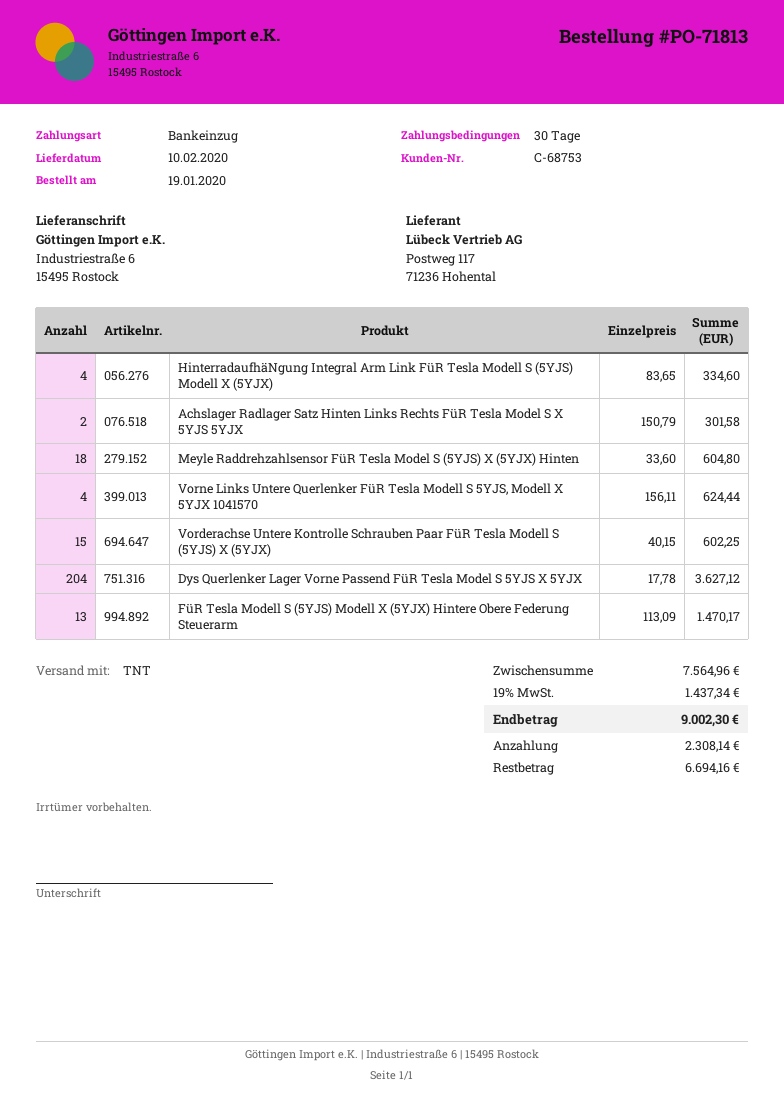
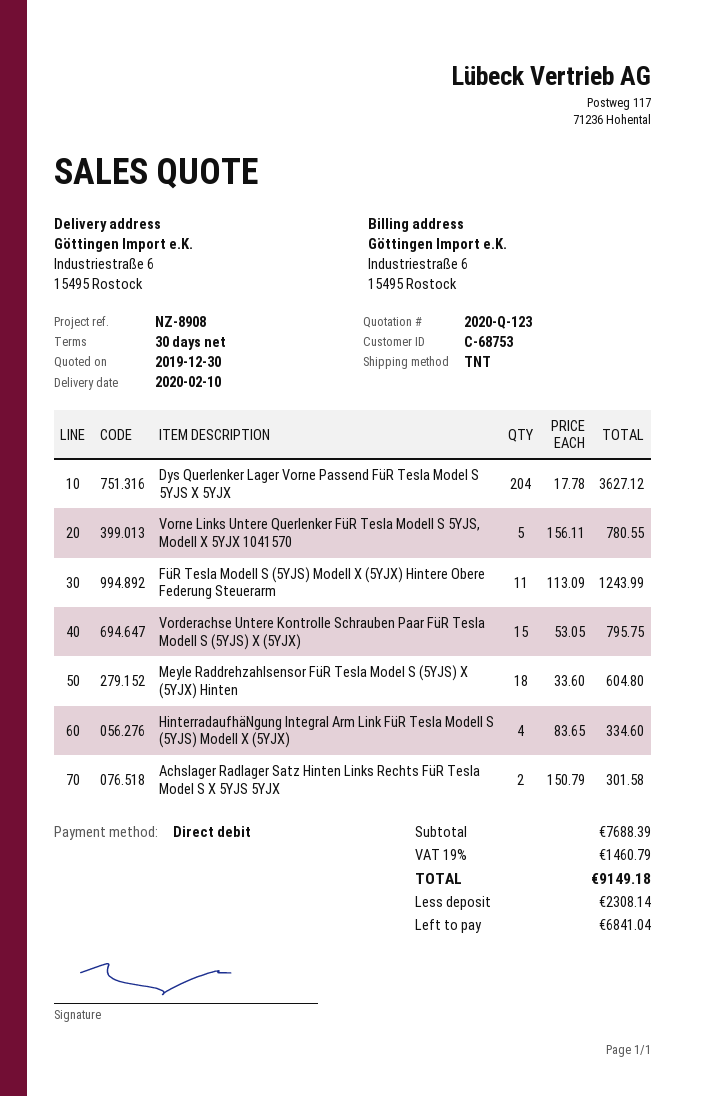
Vorne Links Untere Querlenker FüR Tesla Modell S 5YJS, Modell X 5YJX 1041570: 4 x 156.11 = 624.44 -> 5 x 156.11 = 780.55
Vorderachse Untere Kontrolle Schrauben Paar FüR Tesla Modell S (5YJS) X (5YJX): 15 x 40.15 = 602.25 -> 15 x 53.05 = 795.75
FüR Tesla Modell S (5YJS) Modell X (5YJX) Hintere Obere Federung Steuerarm: 13 x 113.09 = 1470.17 -> 11 x 113.09 = 1243.99
subtotal: 7564.96 -> 7688.39
tax: 19% = 1437.34 -> 19% = 1460.79
total: 9002.30 -> 9149.18
balance: 6694.16 -> 6841.04

